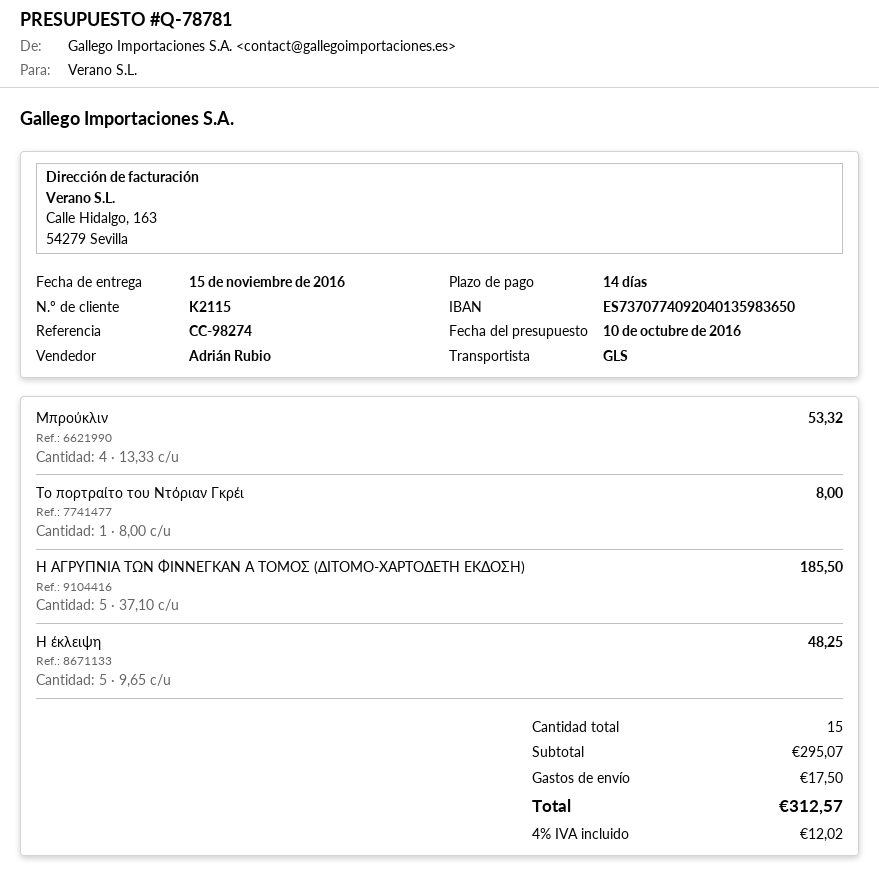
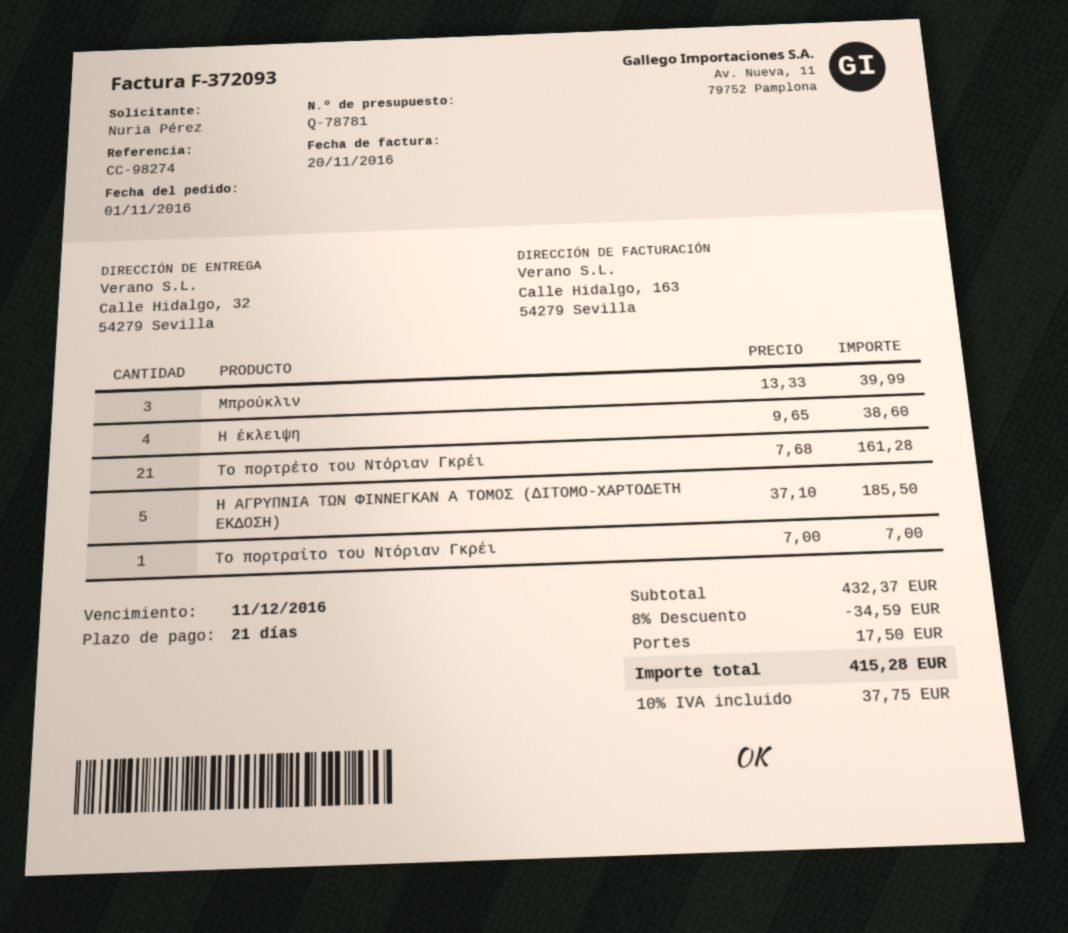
payment terms: 14 days -> 21 days
Μπρούκλιν: 4 x 13.33 = 53.32 -> 3 x 13.33 = 39.99
Το πορτραίτο του Ντόριαν Γκρέι: 1 x 8.00 = 8.00 -> 1 x 7.00 = 7.00
Η έκλειψη: 5 x 9.65 = 48.25 -> 4 x 9.65 = 38.60
Το πορτρέτο του Ντόριαν Γκρέι: none -> 21 x 7.68 = 161.28
subtotal: 295.07 -> 432.37
discount: none -> 8% = 34.59
tax: 4% = 12.02 -> 10% = 37.75
total: 312.57 -> 415.28

